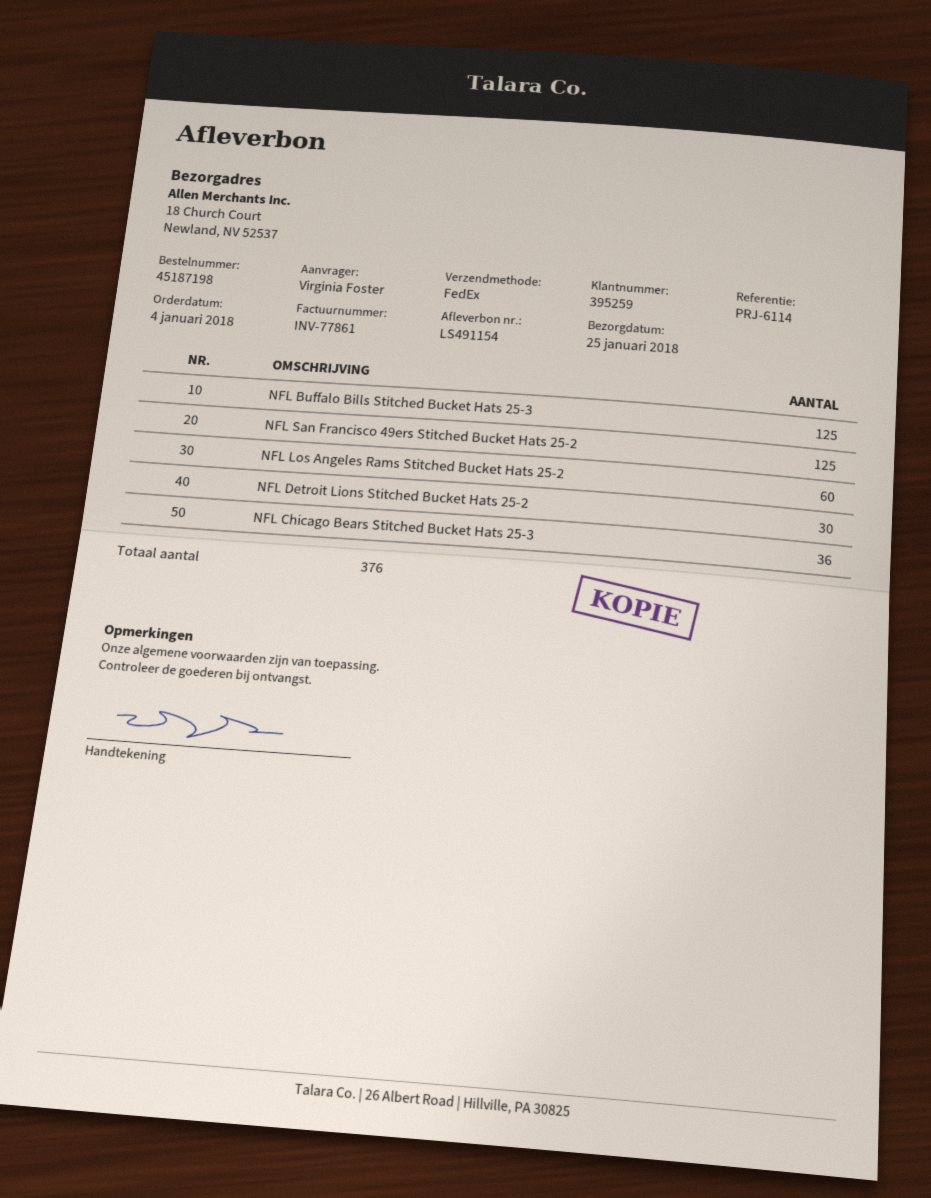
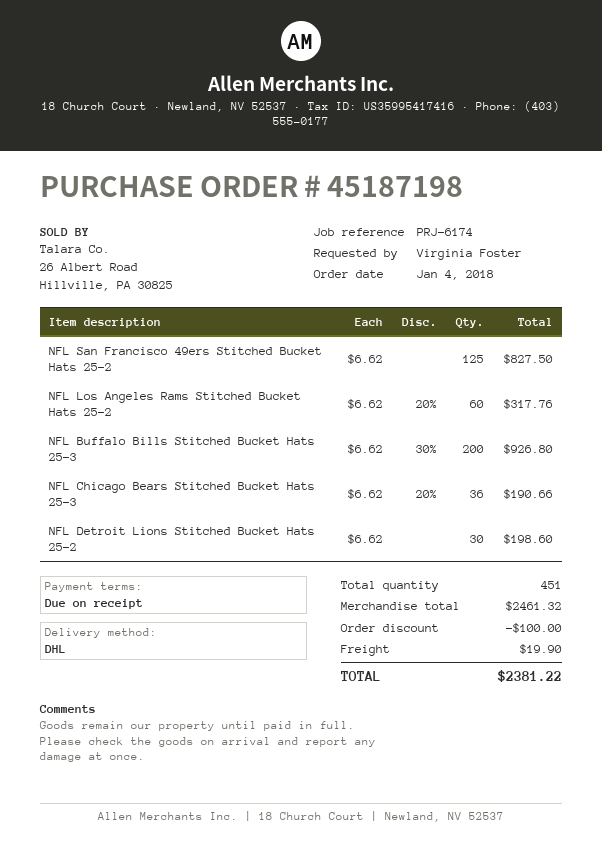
reference: PRJ-6114 -> PRJ-6174
shipping method: FedEx -> DHL
NFL Buffalo Bills Stitched Bucket Hats 25-3: 125 -> 200
total quantity: 376 -> 451

